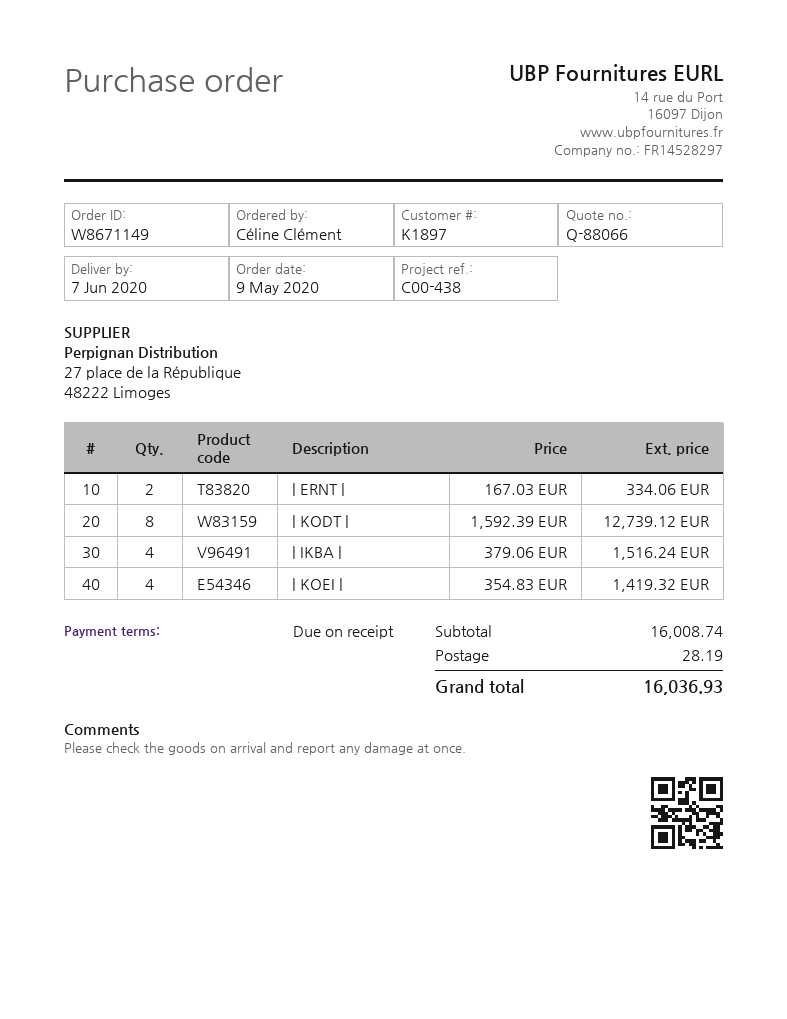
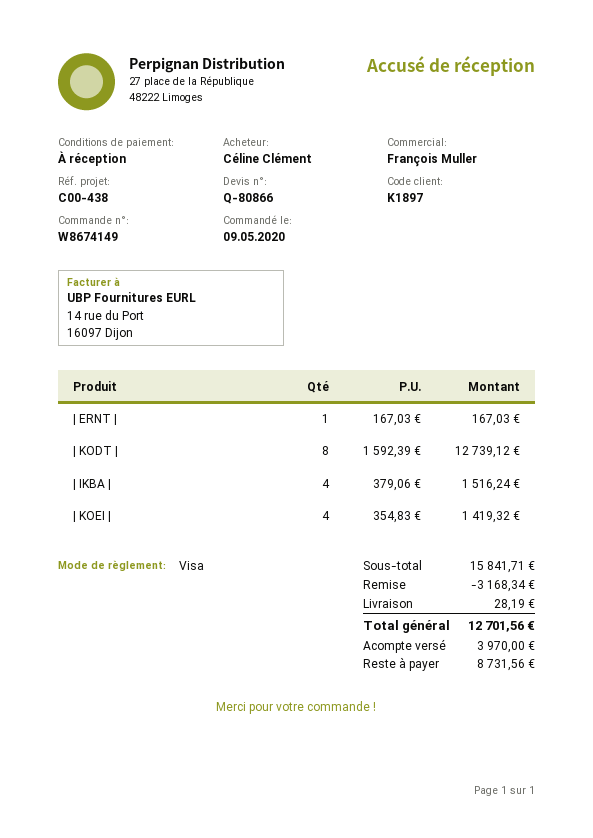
quote number: Q-88066 -> Q-80866
order number: W8671149 -> W8674149
| ERNT |: 2 x 167.03 = 334.06 -> 1 x 167.03 = 167.03
subtotal: 16008.74 -> 15841.71
discount: none -> 3168.34
total: 16036.93 -> 12701.56

